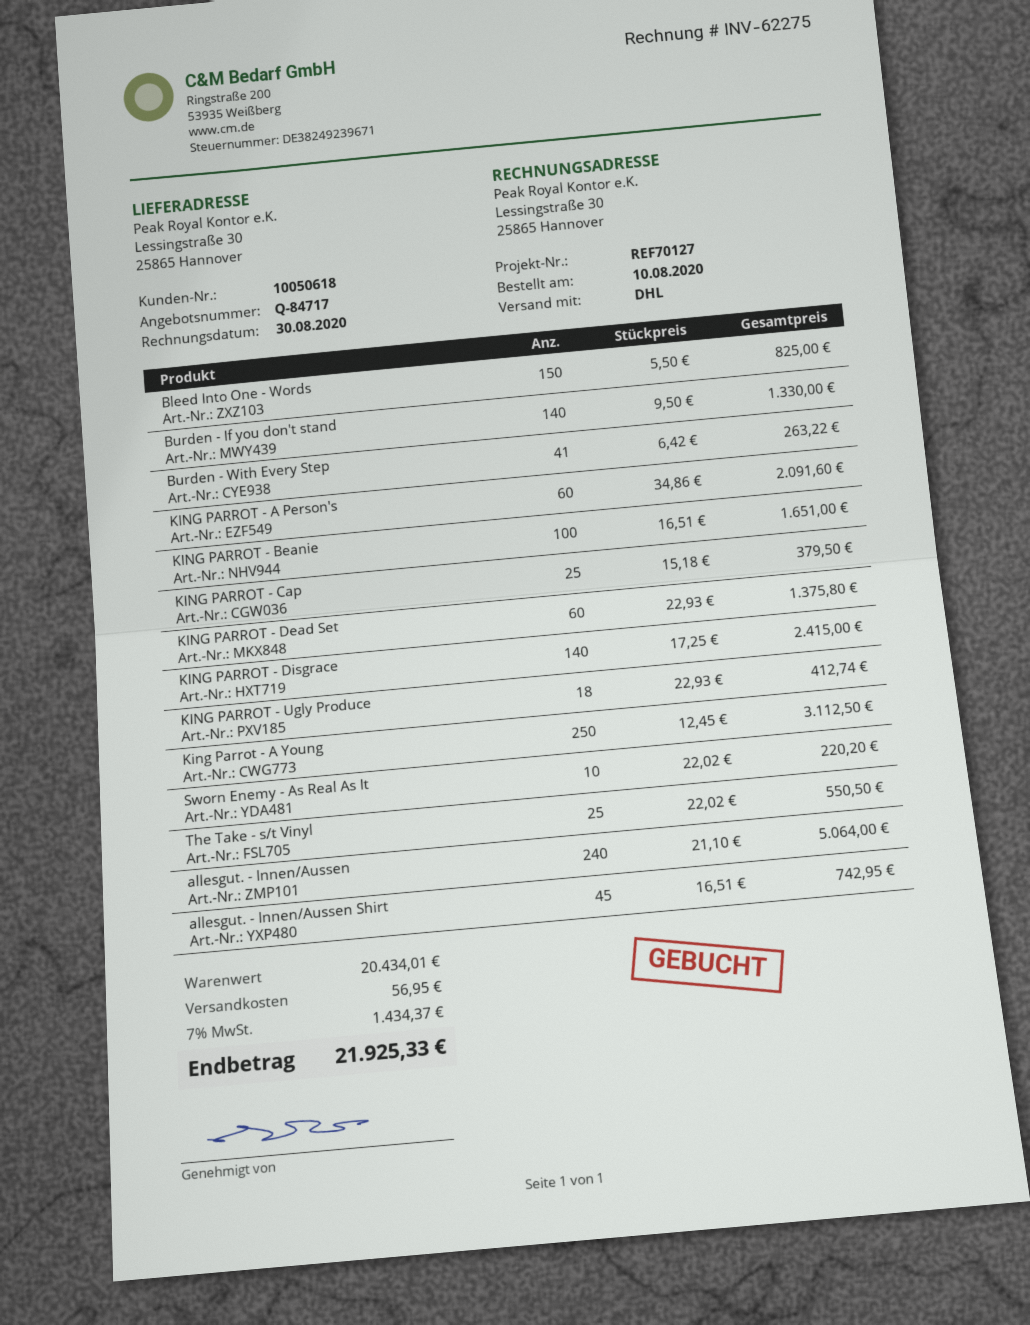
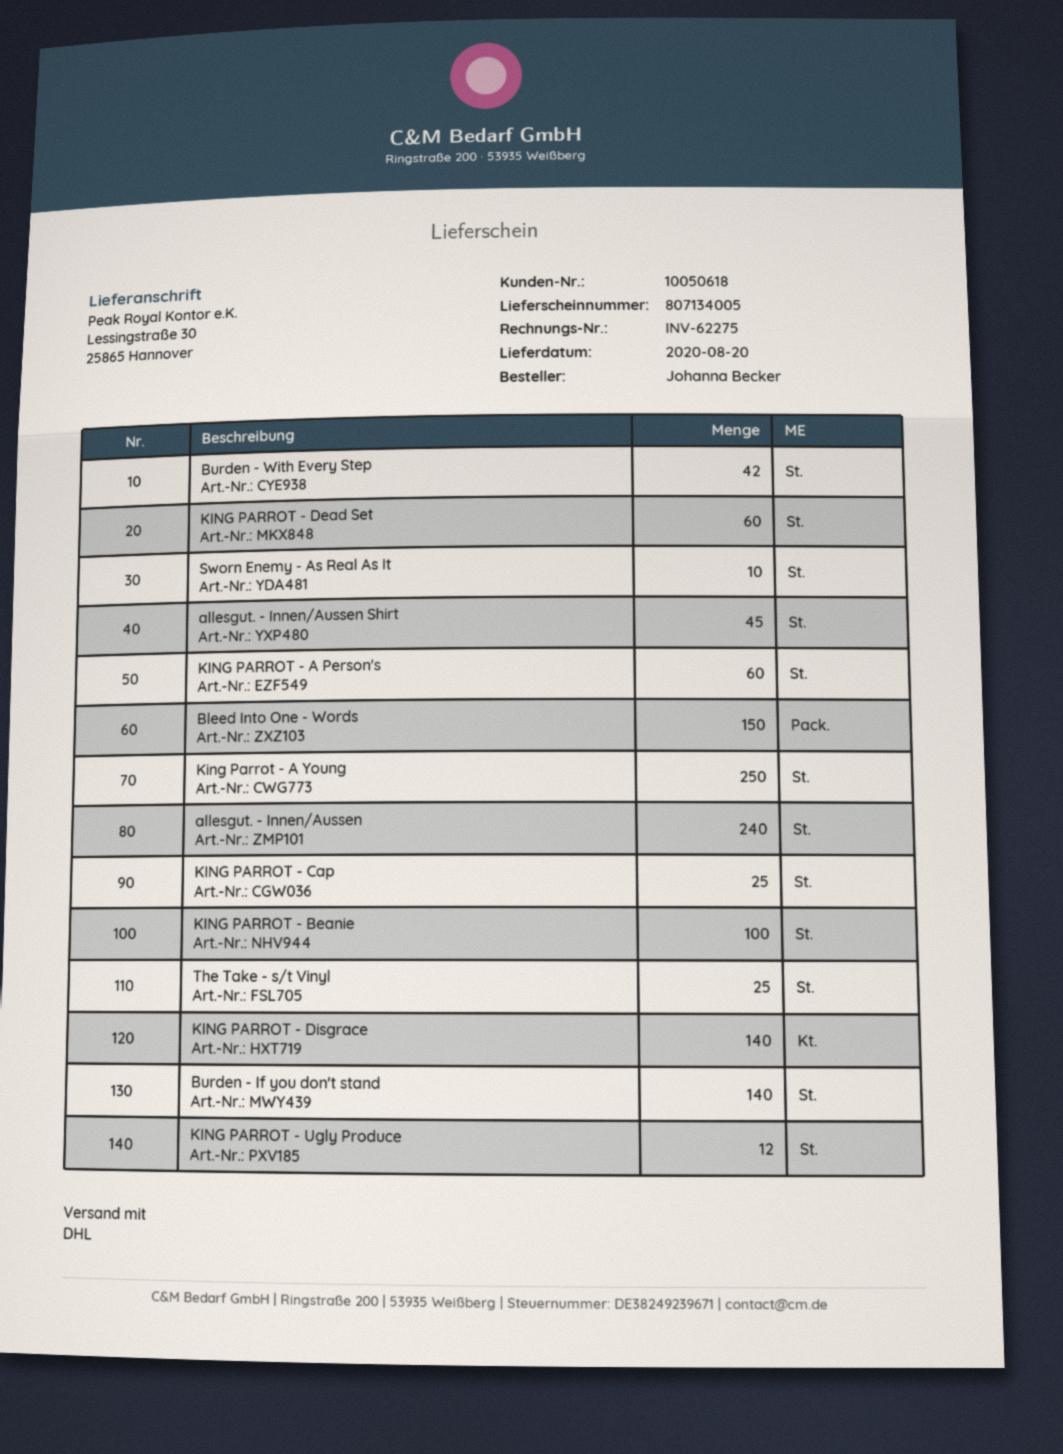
Burden - With Every Step: 41 -> 42
KING PARROT - Ugly Produce: 18 -> 12

